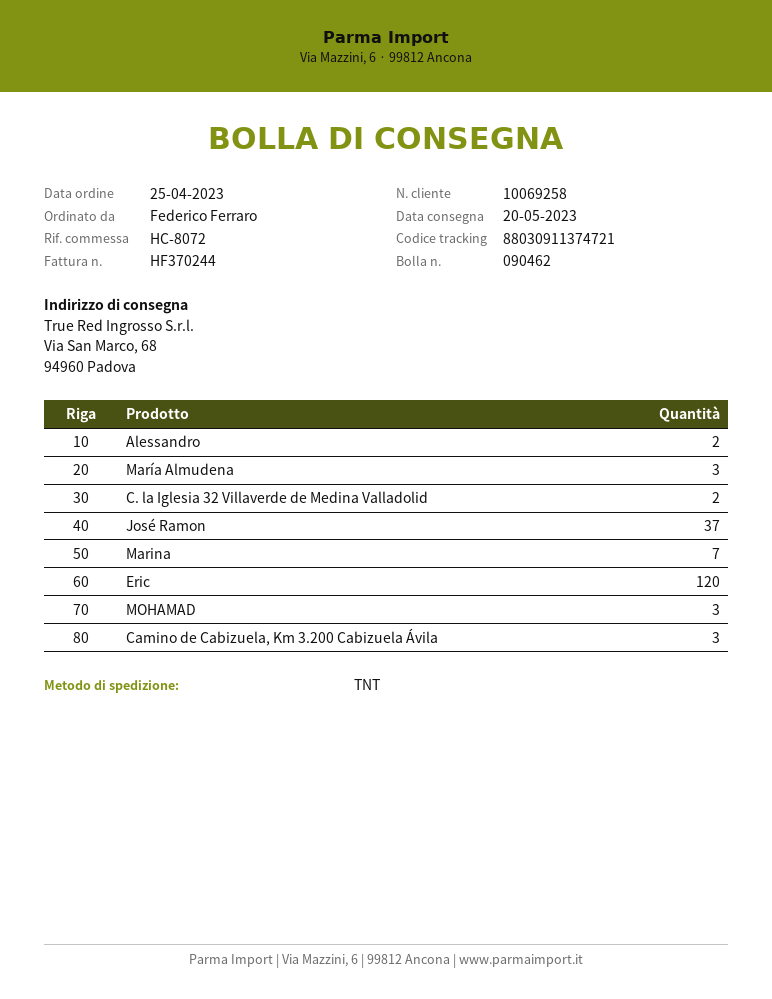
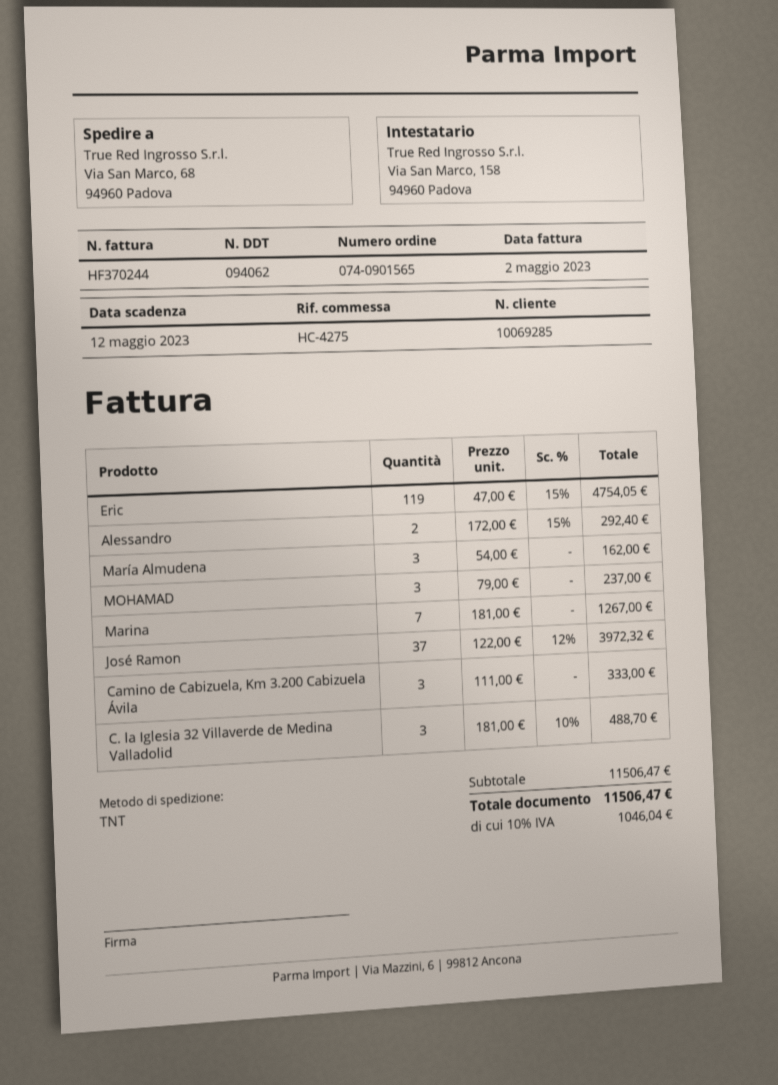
delivery note number: 090462 -> 094062
customer number: 10069258 -> 10069285
reference: HC-8072 -> HC-4275
C. la Iglesia 32 Villaverde de Medina Valladolid: 2 -> 3
Eric: 120 -> 119

